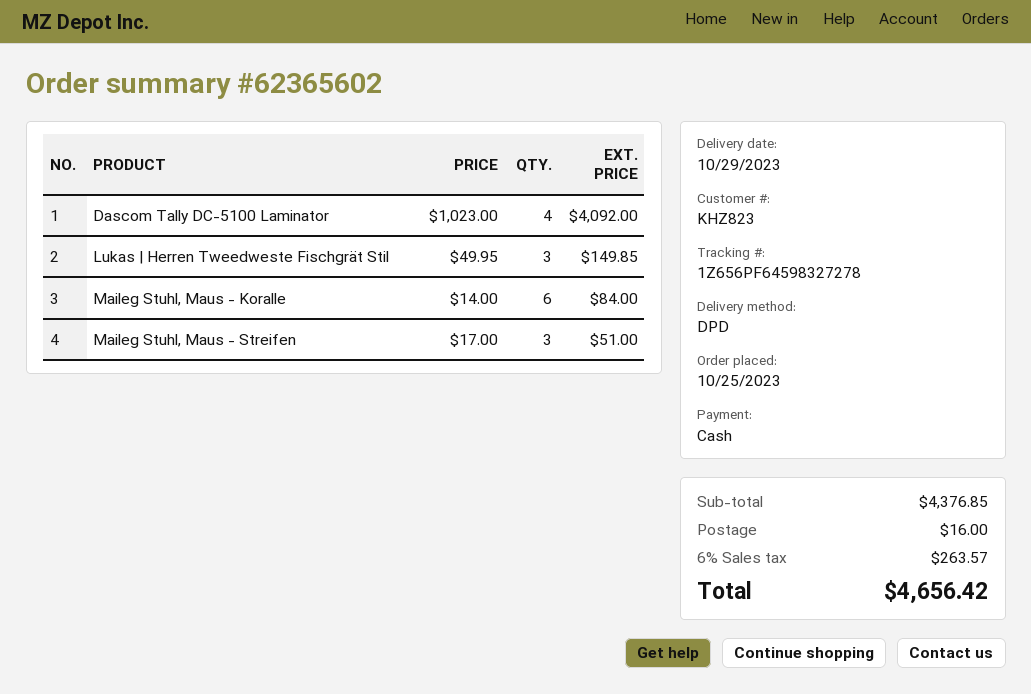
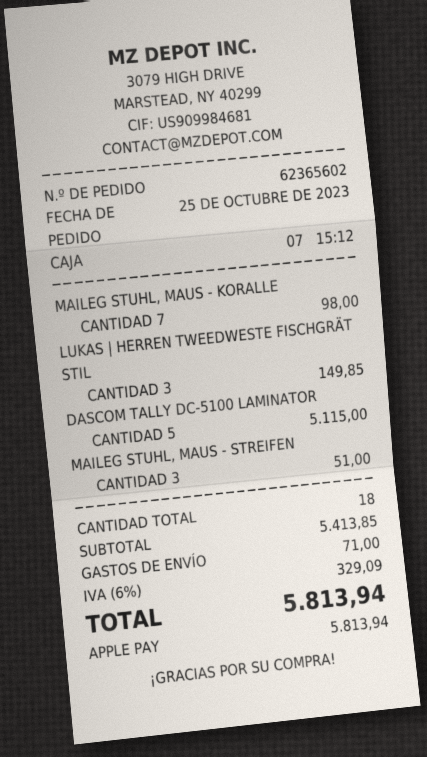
payment method: cash -> Apple Pay
Dascom Tally DC-5100 Laminator: 4 for 4092.00 -> 5 for 5115.00
Maileg Stuhl, Maus - Koralle: 6 for 84.00 -> 7 for 98.00
subtotal: 4376.85 -> 5413.85
shipping: 16.00 -> 71.00
tax: 6% = 263.57 -> 6% = 329.09
total: 4656.42 -> 5813.94

